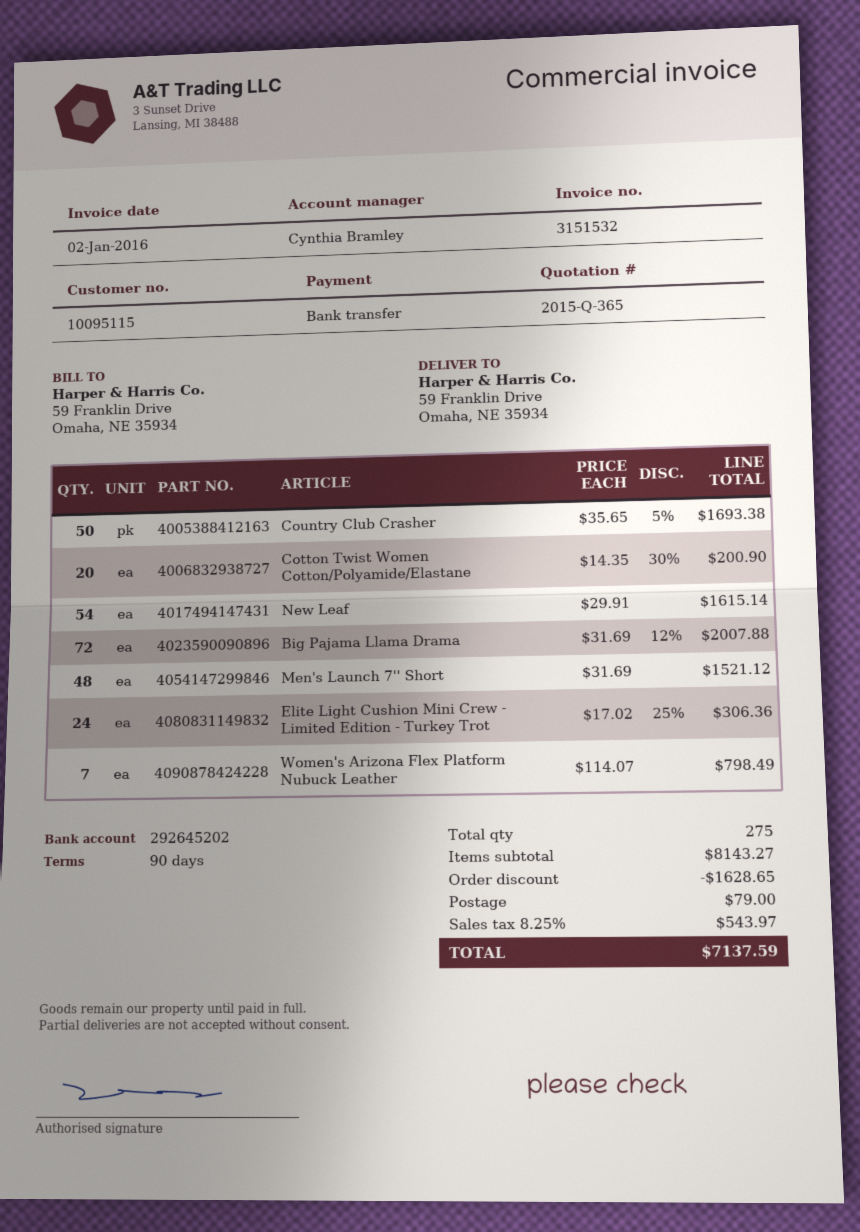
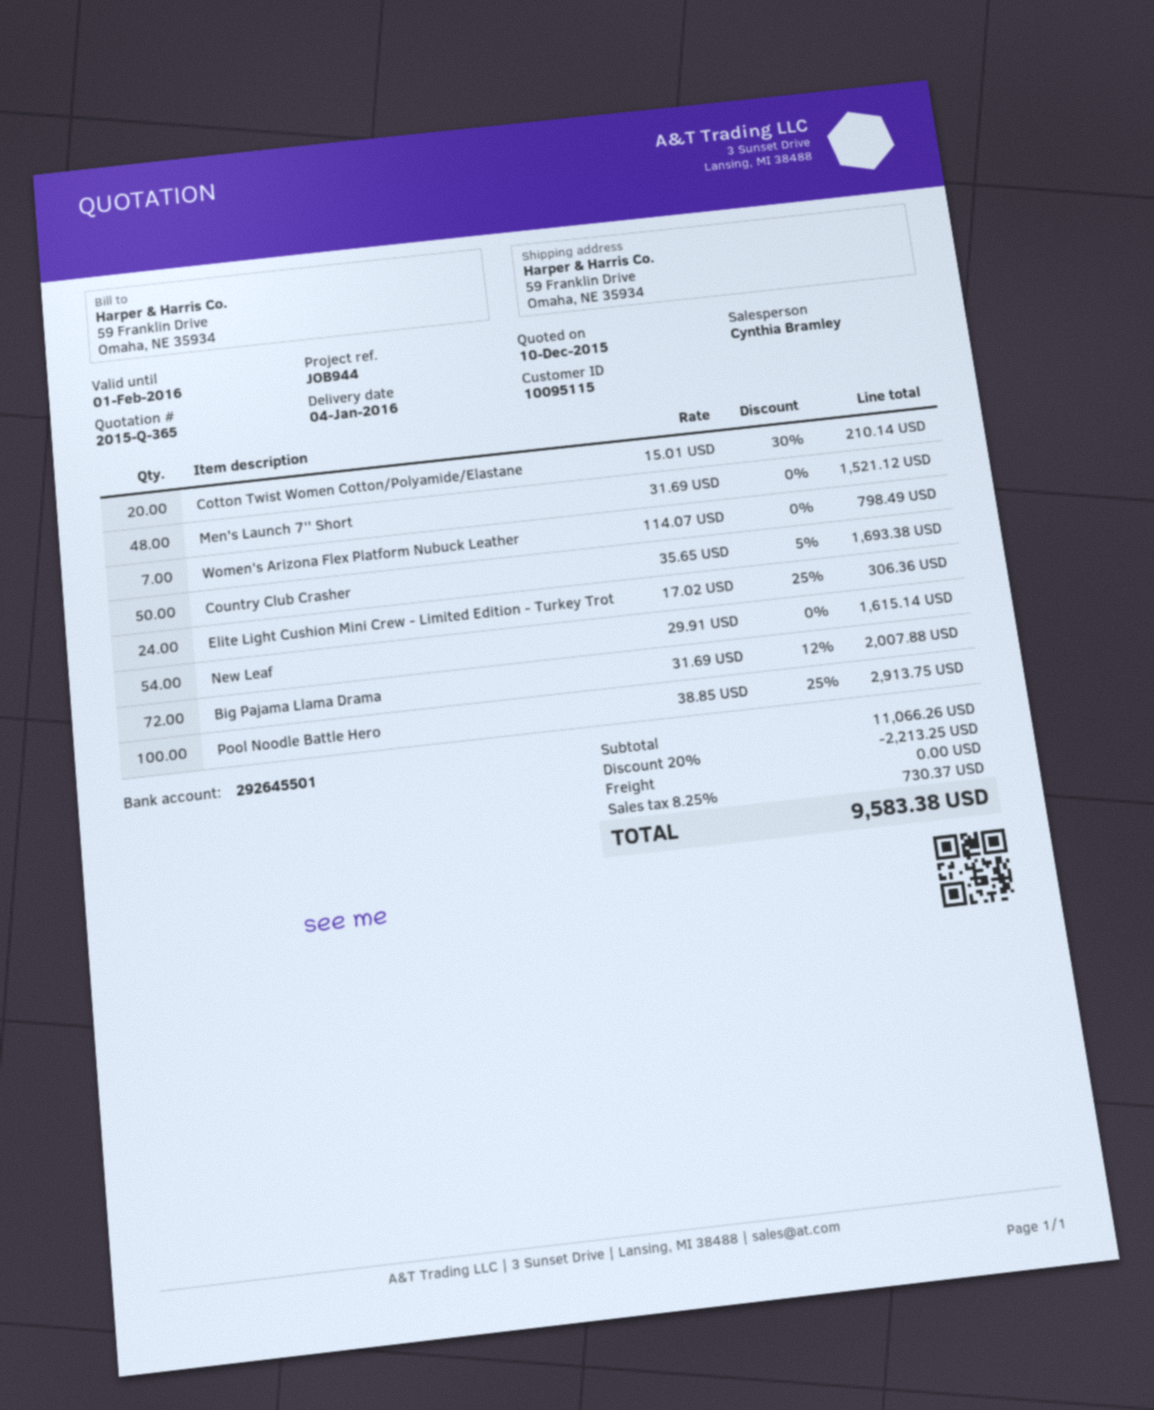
bank account: 292645202 -> 292645501
Cotton Twist Women Cotton/Polyamide/Elastane: 20 x 14.35 - 30% = 200.90 -> 20 x 15.01 - 30% = 210.14
Pool Noodle Battle Hero: none -> 100 x 38.85 - 25% = 2913.75
subtotal: 8143.27 -> 11066.26
discount: 1628.65 -> 2213.25
shipping: 79.00 -> 0.00
tax: 8.25% = 543.97 -> 8.25% = 730.37
total: 7137.59 -> 9583.38

